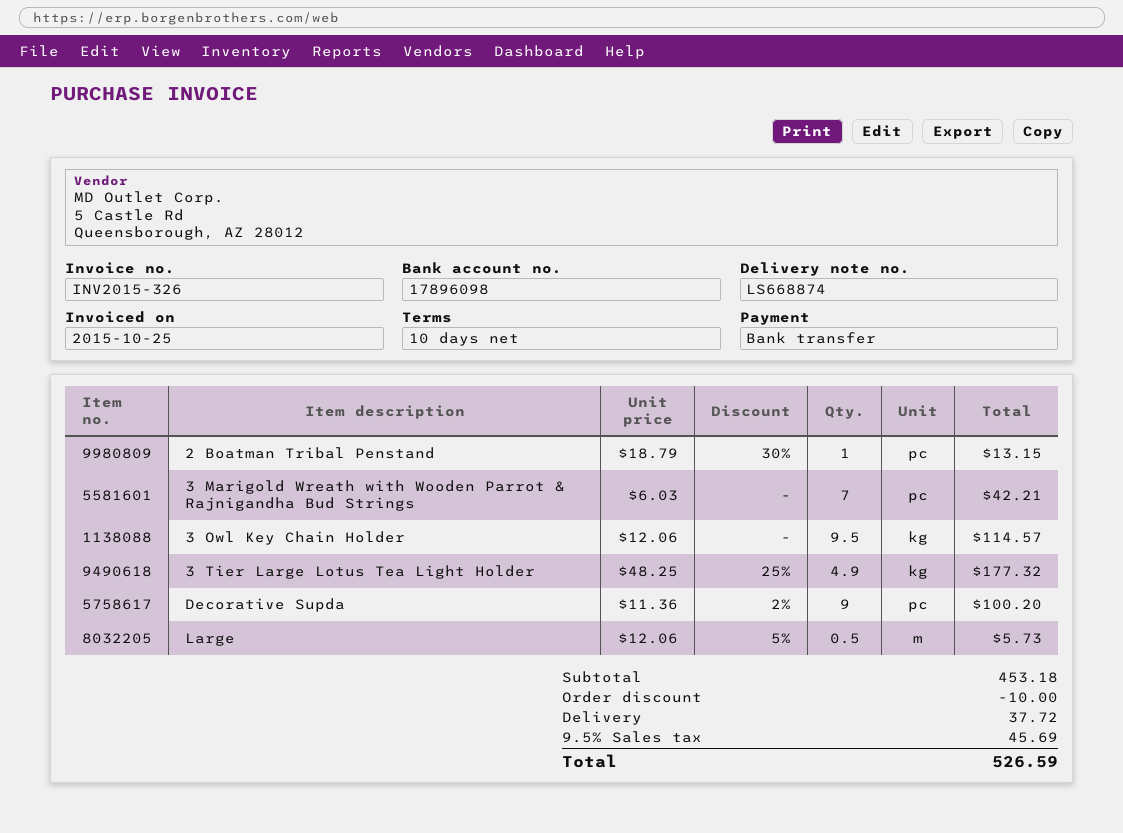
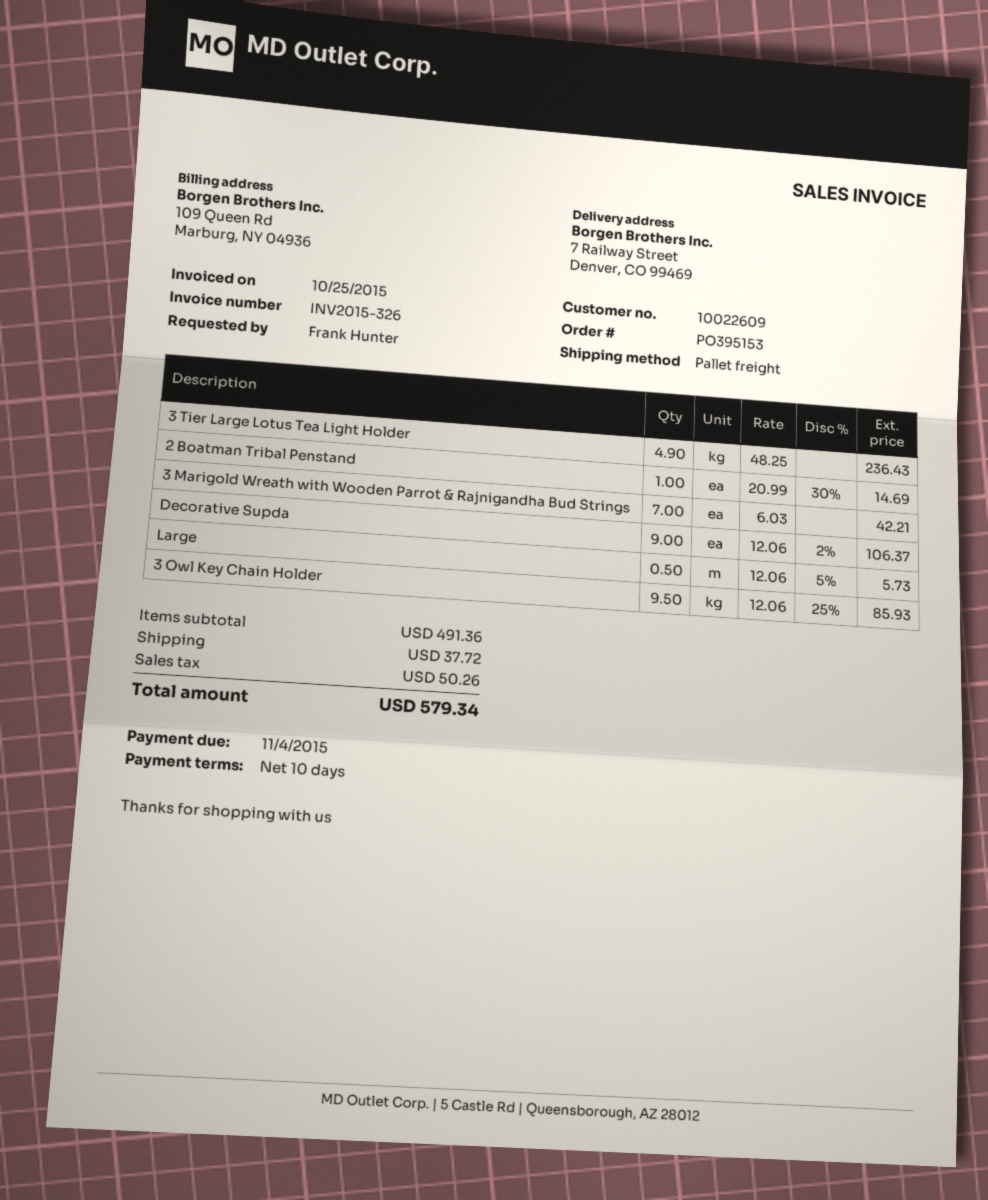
2 Boatman Tribal Penstand: 1 x 18.79 - 30% = 13.15 -> 1 x 20.99 - 30% = 14.69
3 Owl Key Chain Holder: 9.5 x 12.06 = 114.57 -> 9.5 x 12.06 - 25% = 85.93
3 Tier Large Lotus Tea Light Holder: 4.9 x 48.25 - 25% = 177.32 -> 4.9 x 48.25 = 236.43
Decorative Supda: 9 x 11.36 - 2% = 100.20 -> 9 x 12.06 - 2% = 106.37
subtotal: 453.18 -> 491.36
discount: 10.00 -> none
tax: 45.69 -> 50.26
total: 526.59 -> 579.34

